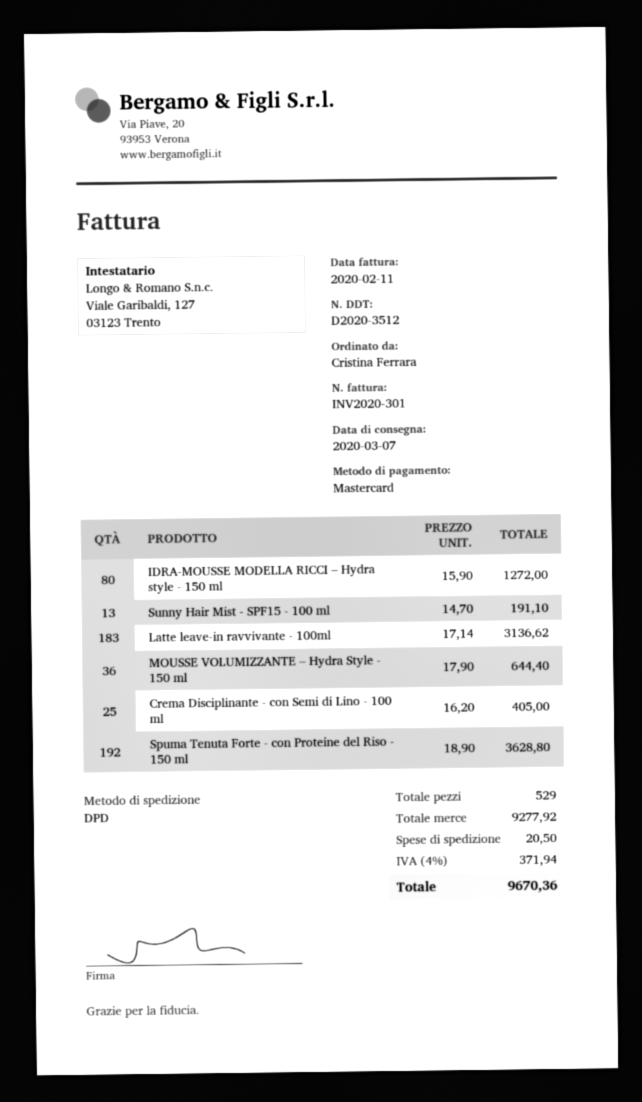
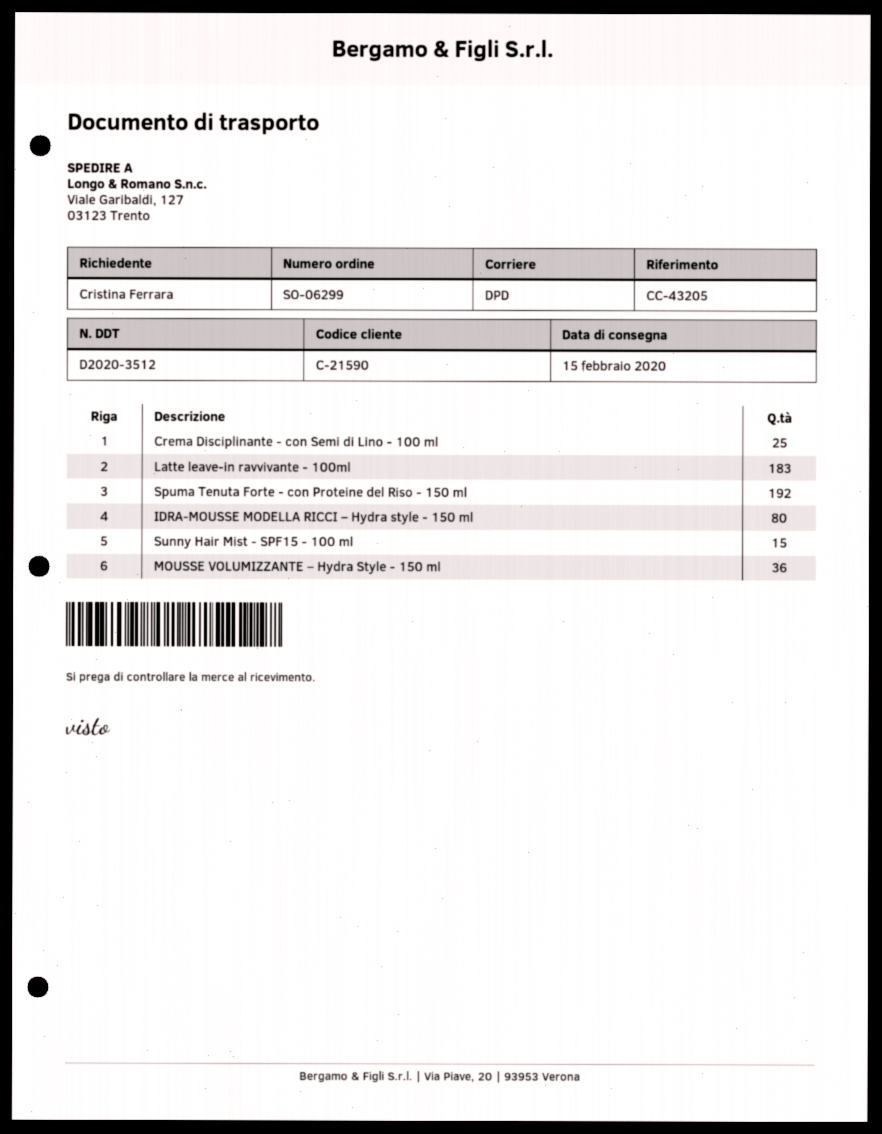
delivery date: 2020-03-07 -> 2020-02-15
Sunny Hair Mist - SPF15 - 100 ml: 13 -> 15

